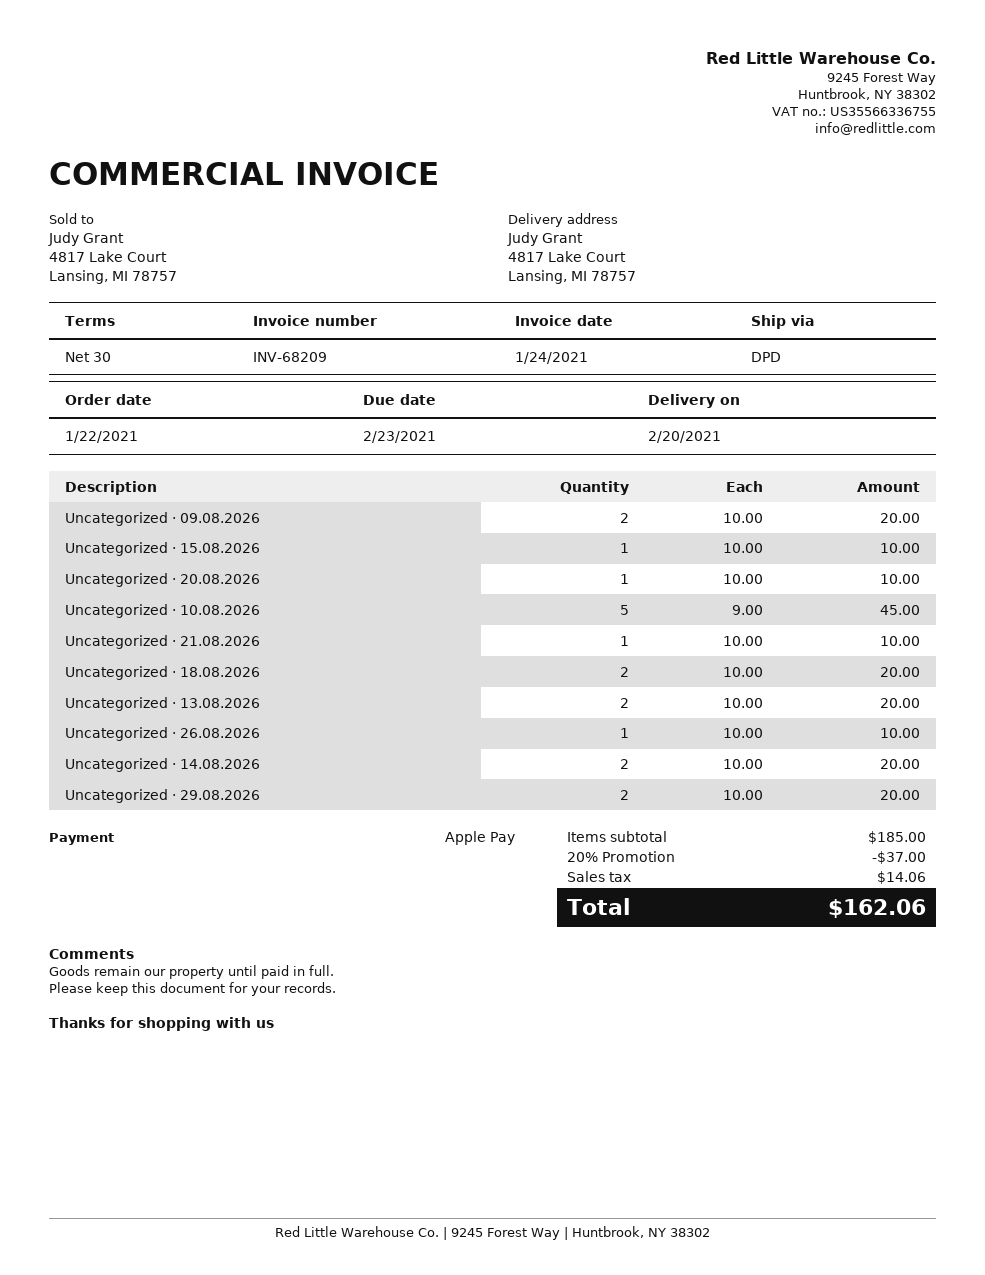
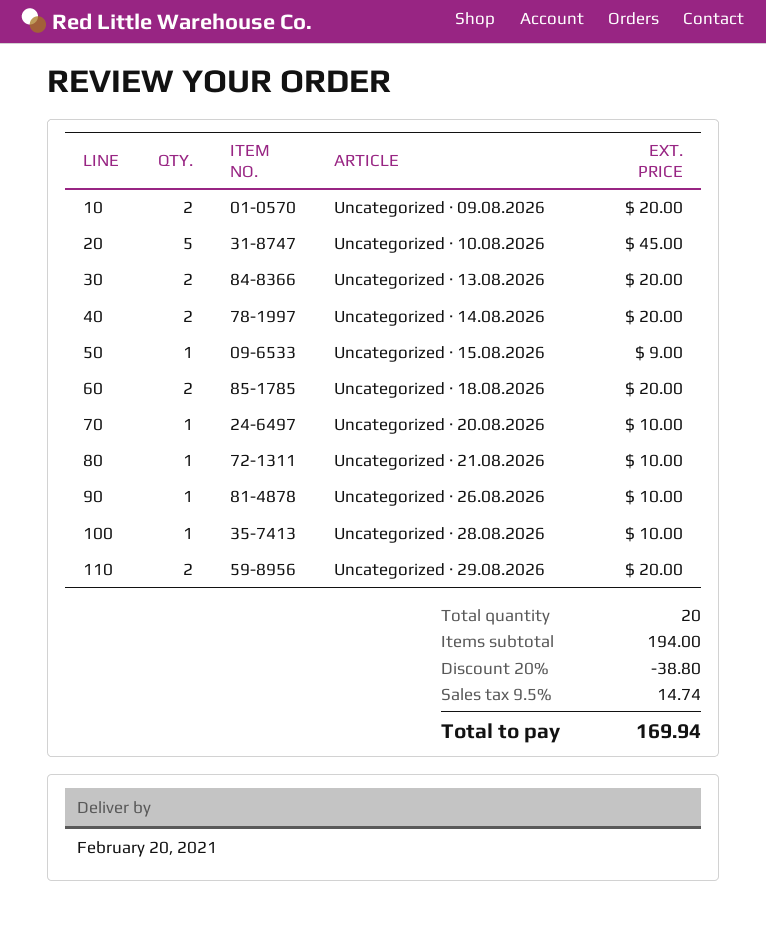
Uncategorized · 15.08.2026: 1 for 10.00 -> 1 for 9.00
Uncategorized · 28.08.2026: none -> 1 for 10.00
subtotal: 185.00 -> 194.00
discount: 20% = 37.00 -> 20% = 38.80
tax: 14.06 -> 14.74
total: 162.06 -> 169.94

